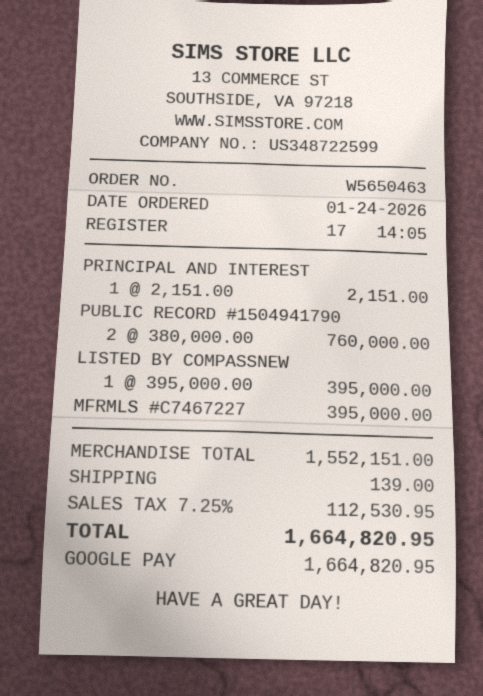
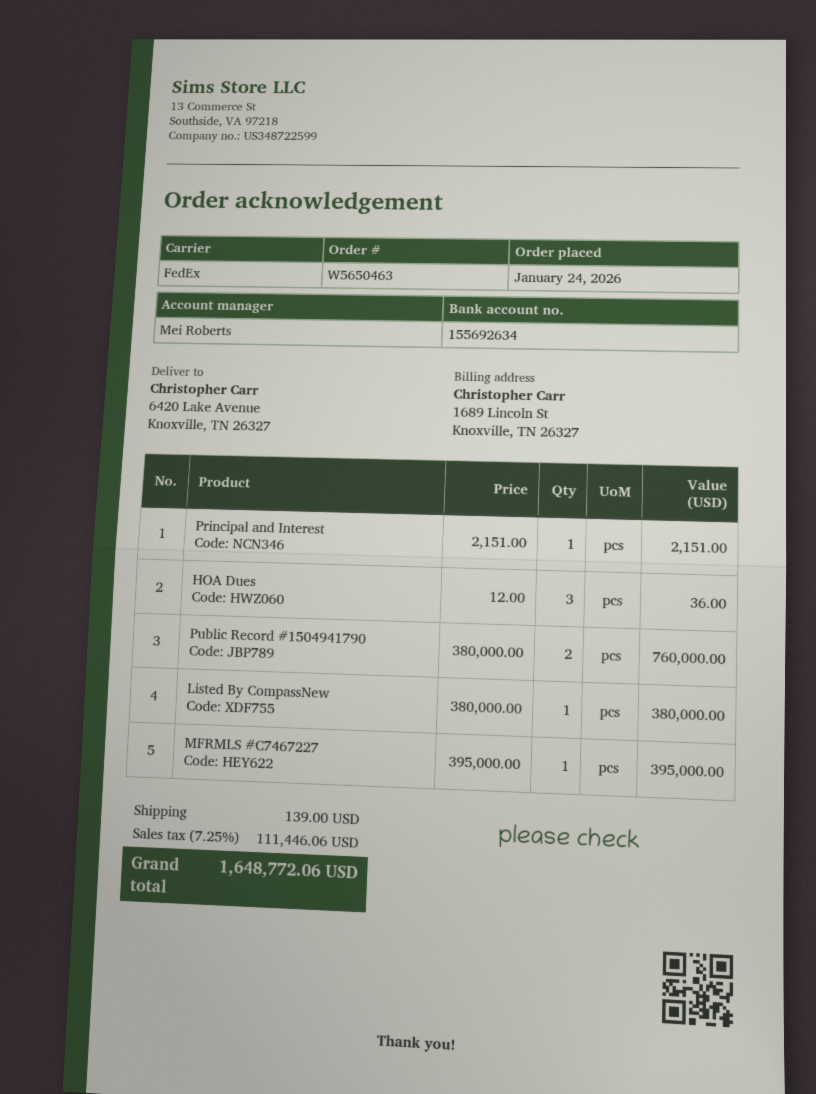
LISTED BY COMPASSNEW: 1 x 395000.00 = 395000.00 -> 1 x 380000.00 = 380000.00
HOA Dues: none -> 3 x 12.00 = 36.00
tax: 7.25% = 112530.95 -> 7.25% = 111446.06
total: 1664820.95 -> 1648772.06

